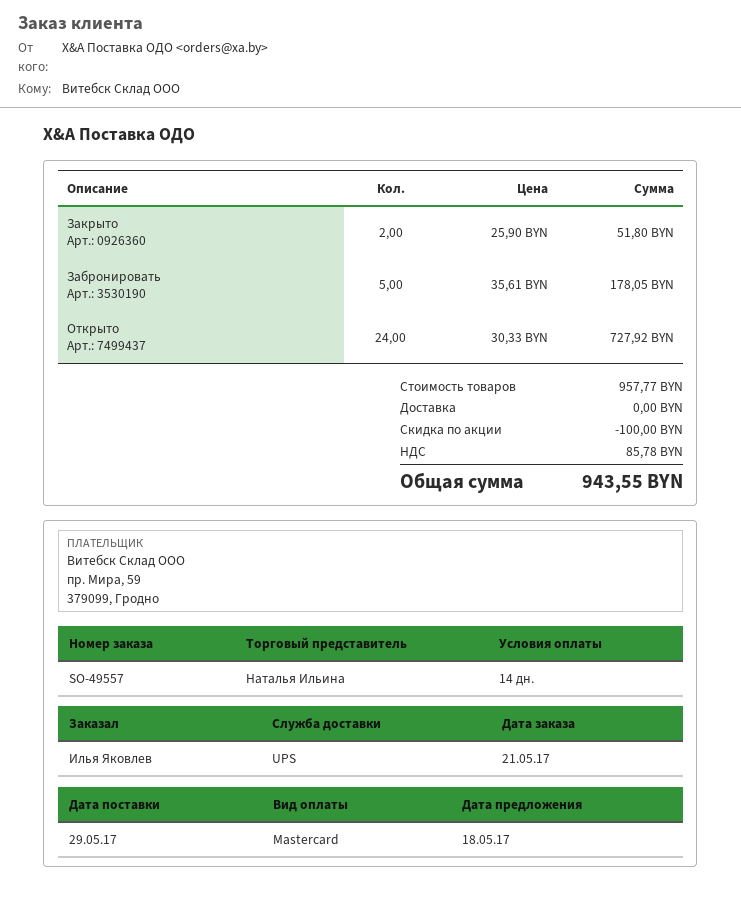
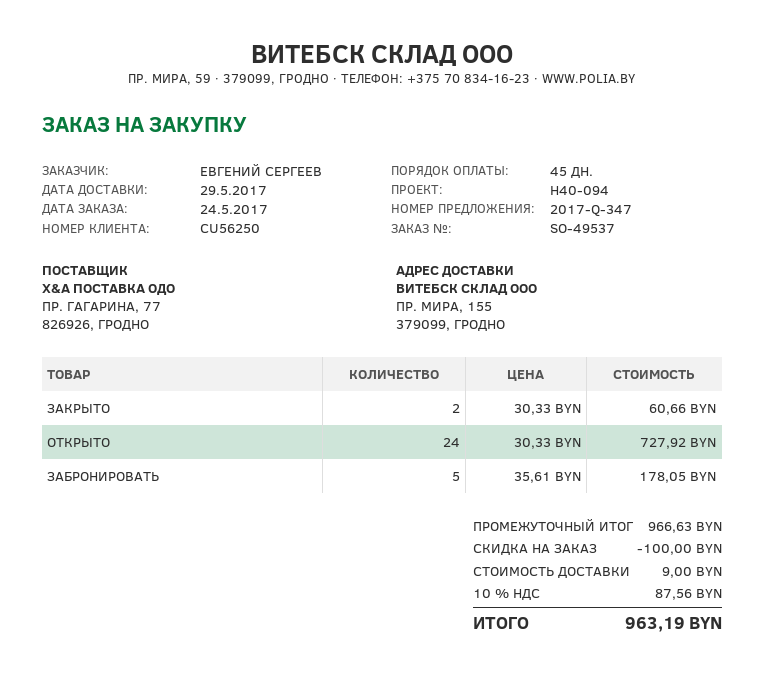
order number: SO-49557 -> SO-49537
order date: 2017-05-21 -> 2017-05-24
payment terms: 14 days -> 45 days
ordered by: Илья Яковлев -> ЕВГЕНИЙ СЕРГЕЕВ
Закрыто: 2 x 25.90 = 51.80 -> 2 x 30.33 = 60.66
subtotal: 957.77 -> 966.63
shipping: 0.00 -> 9.00
tax: 85.78 -> 87.56
total: 943.55 -> 963.19

